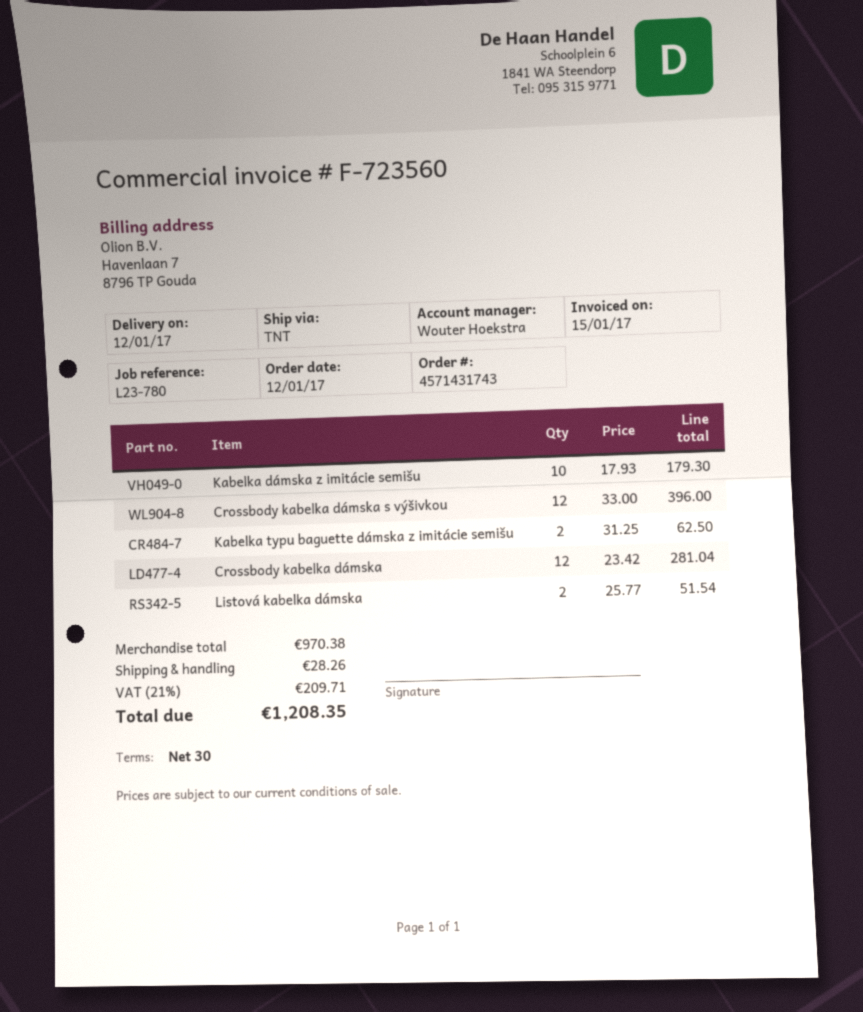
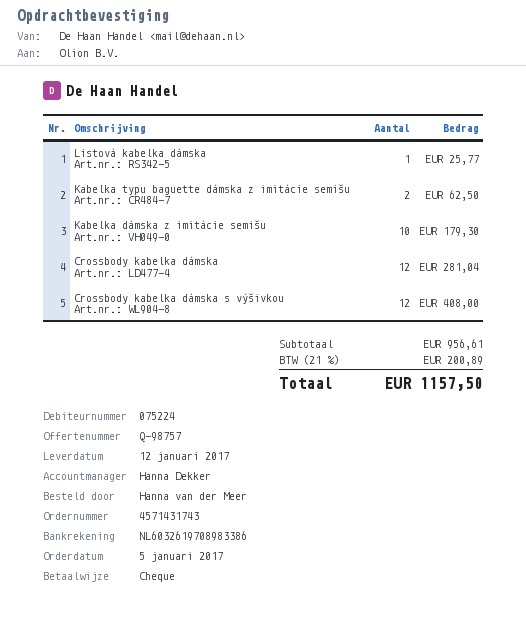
order date: 2017-01-12 -> 2017-01-05
sales rep: Wouter Hoekstra -> Hanna Dekker
Crossbody kabelka dámska s výšivkou: 12 for 396.00 -> 12 for 408.00
Listová kabelka dámska: 2 for 51.54 -> 1 for 25.77
subtotal: 970.38 -> 956.61
shipping: 28.26 -> none
tax: 21% = 209.71 -> 21% = 200.89
total: 1208.35 -> 1157.50

